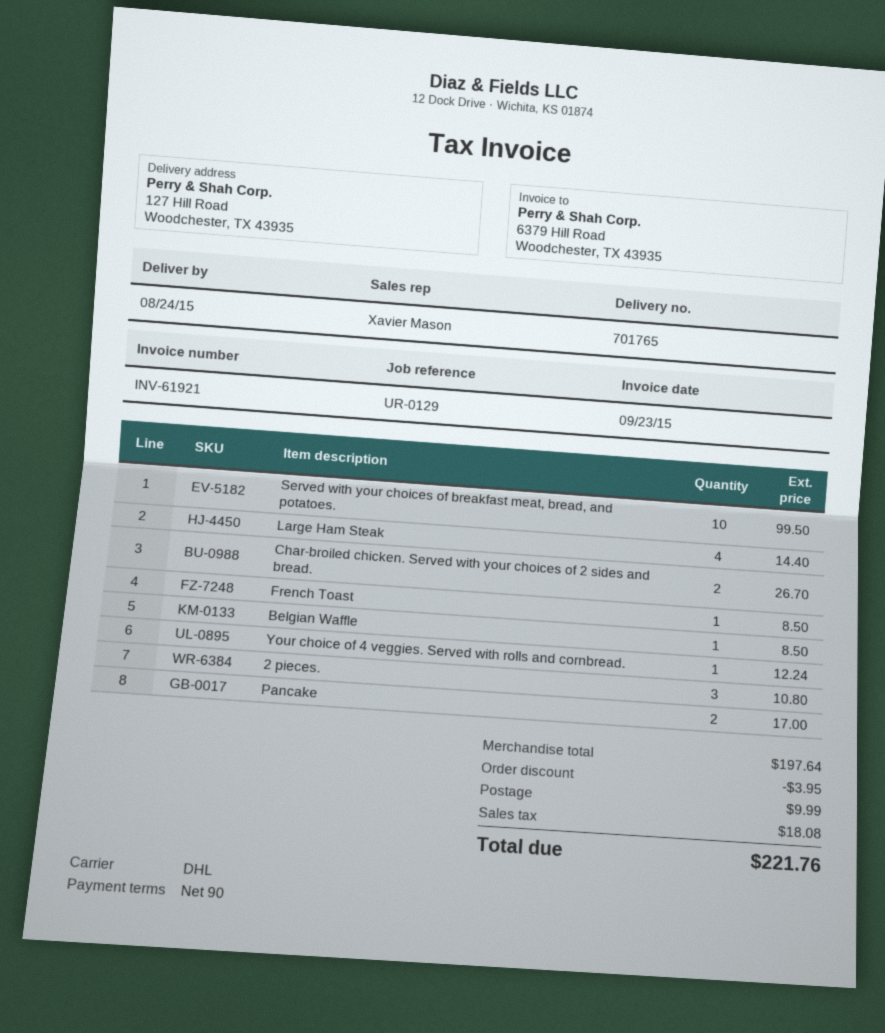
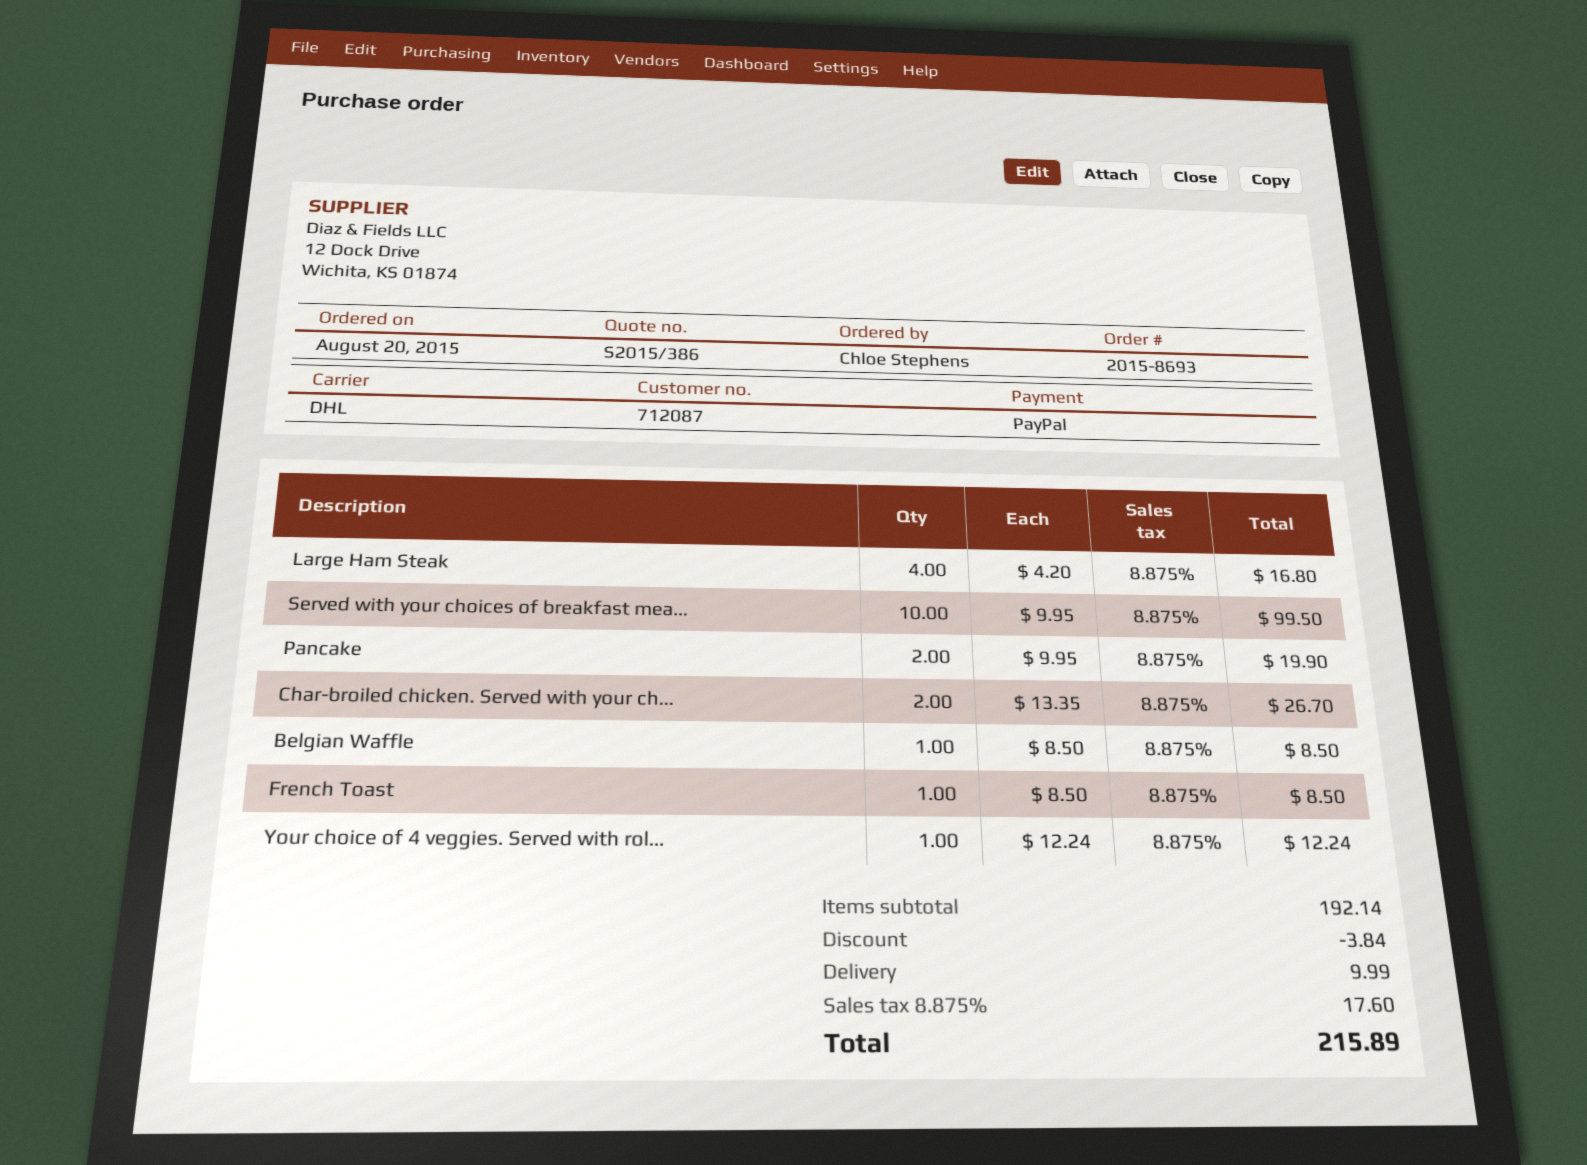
Large Ham Steak: 4 for 14.40 -> 4 for 16.80
2 pieces.: 3 for 10.80 -> none
Pancake: 2 for 17.00 -> 2 for 19.90
subtotal: 197.64 -> 192.14
discount: 3.95 -> 3.84
tax: 18.08 -> 17.60
total: 221.76 -> 215.89

